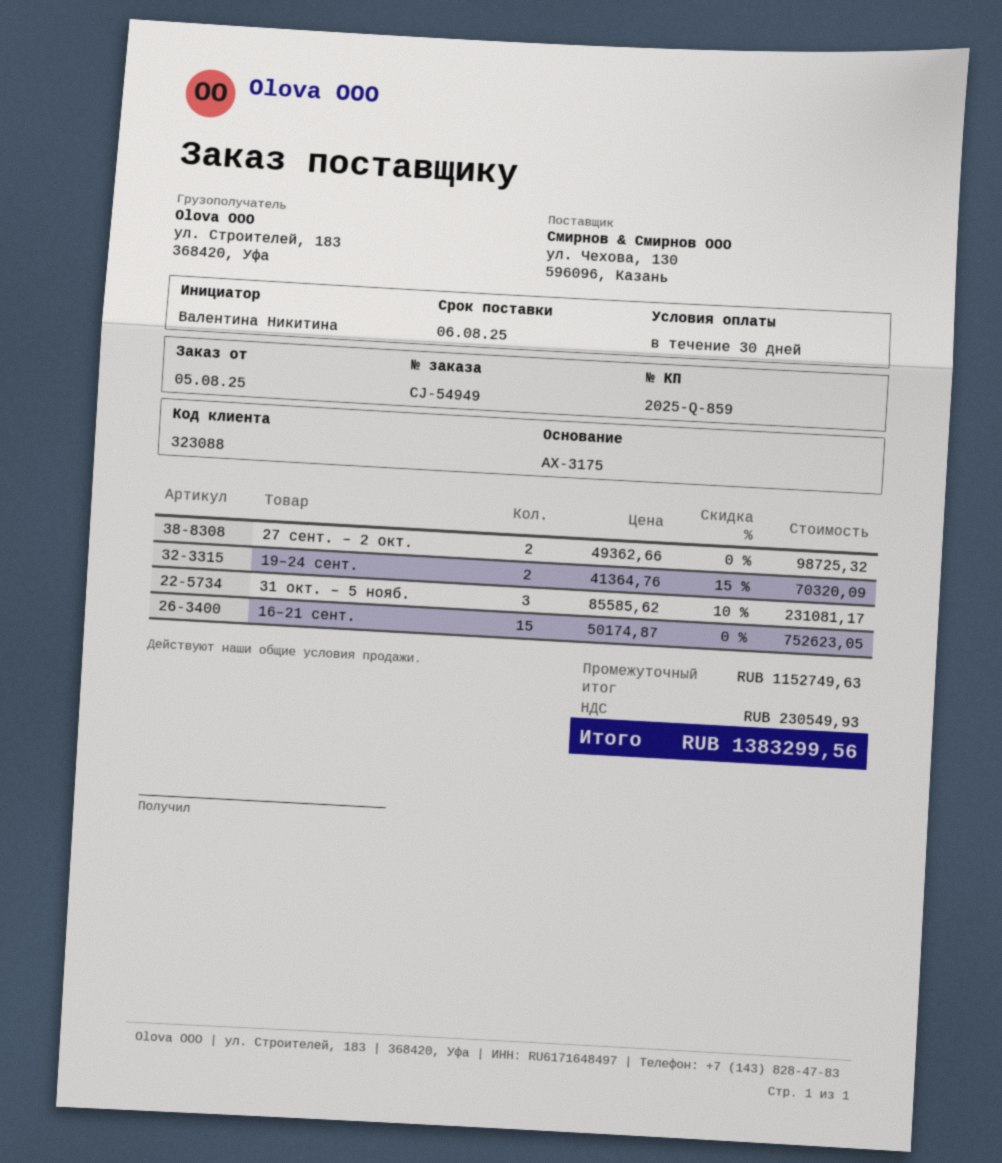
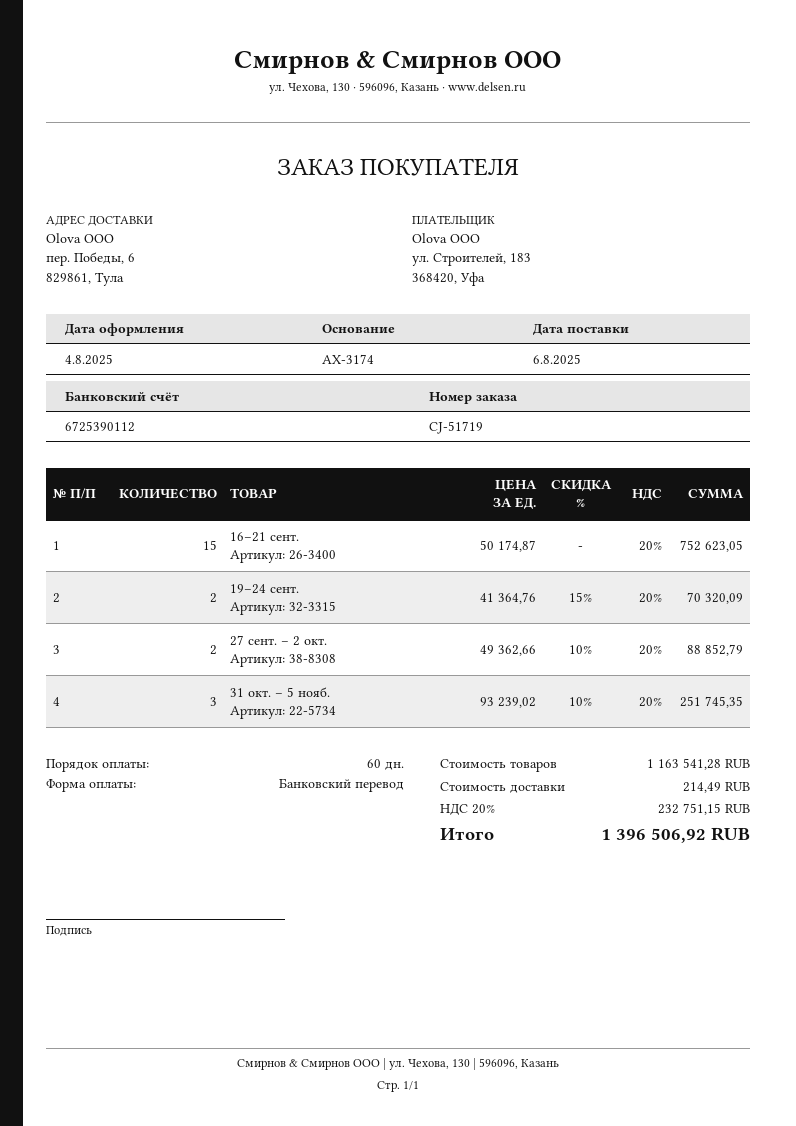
order number: CJ-54949 -> CJ-51719
order date: 2025-08-05 -> 2025-08-04
payment terms: 30 days -> 60 days
reference: AX-3175 -> AX-3174
ship to: ул. Строителей, 183, 368420, Уфа -> пер. Победы, 6, 829861, Тула
27 сент. – 2 окт.: 2 x 49362.66 = 98725.32 -> 2 x 49362.66 - 10% = 88852.79
31 окт. – 5 нояб.: 3 x 85585.62 - 10% = 231081.17 -> 3 x 93239.02 - 10% = 251745.35
subtotal: 1152749.63 -> 1163541.28
shipping: none -> 214.49
tax: 230549.93 -> 232751.15
total: 1383299.56 -> 1396506.92

